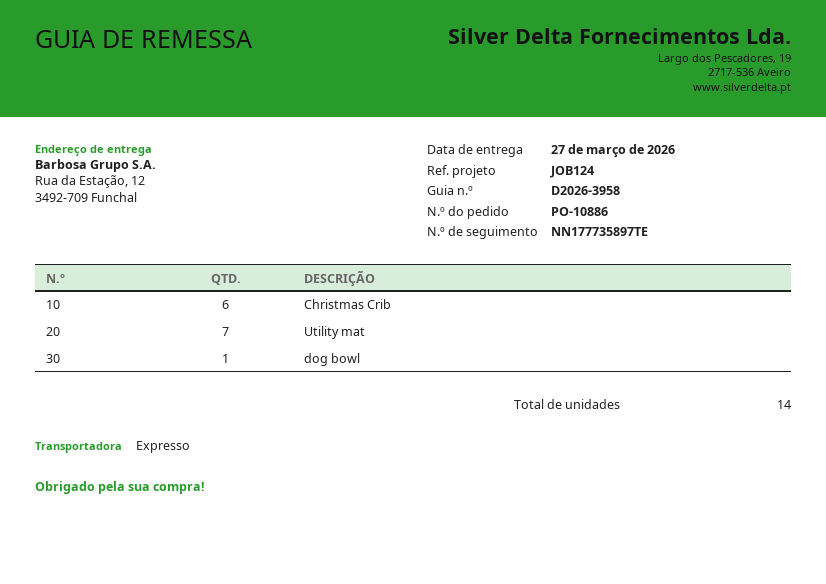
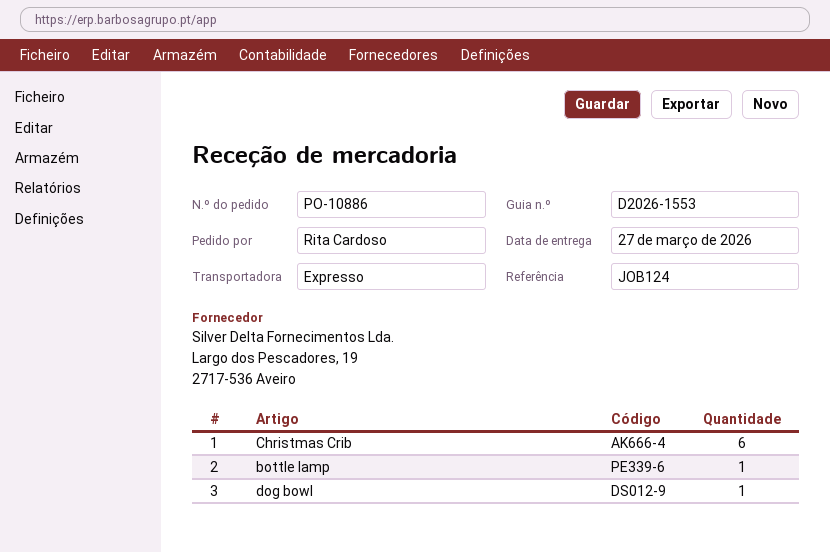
delivery note number: D2026-3958 -> D2026-1553
Utility mat: 7 -> none
bottle lamp: none -> 1

